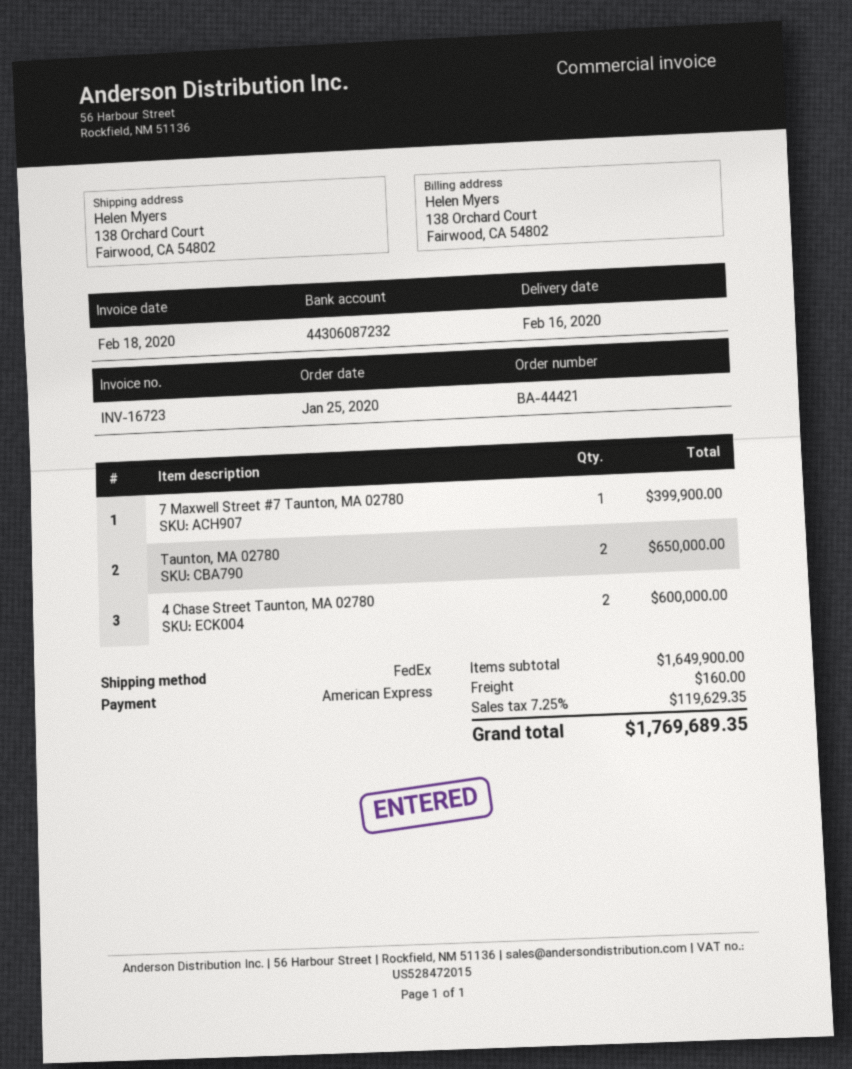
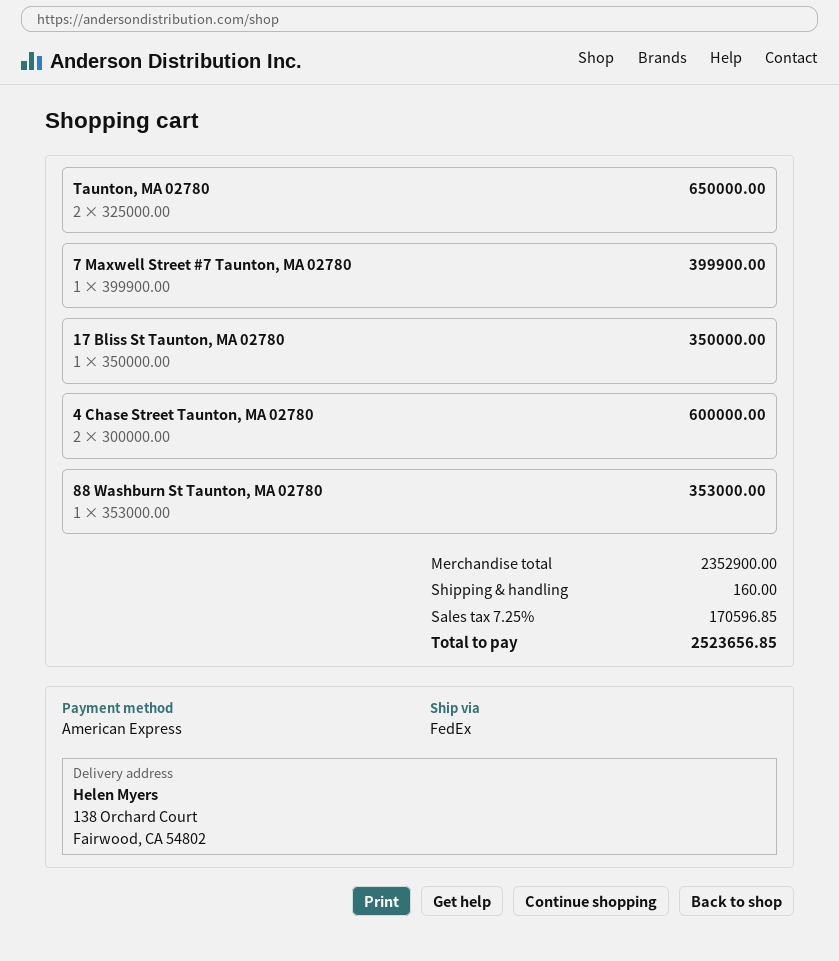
17 Bliss St Taunton, MA 02780: none -> 1 for 350000.00
88 Washburn St Taunton, MA 02780: none -> 1 for 353000.00
subtotal: 1649900.00 -> 2352900.00
tax: 7.25% = 119629.35 -> 7.25% = 170596.85
total: 1769689.35 -> 2523656.85

